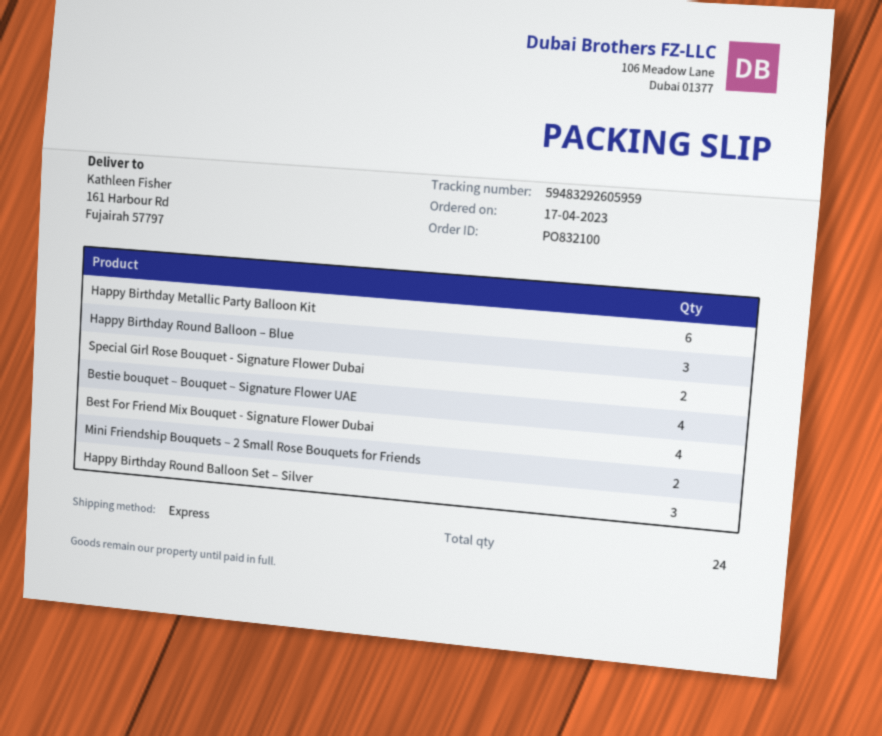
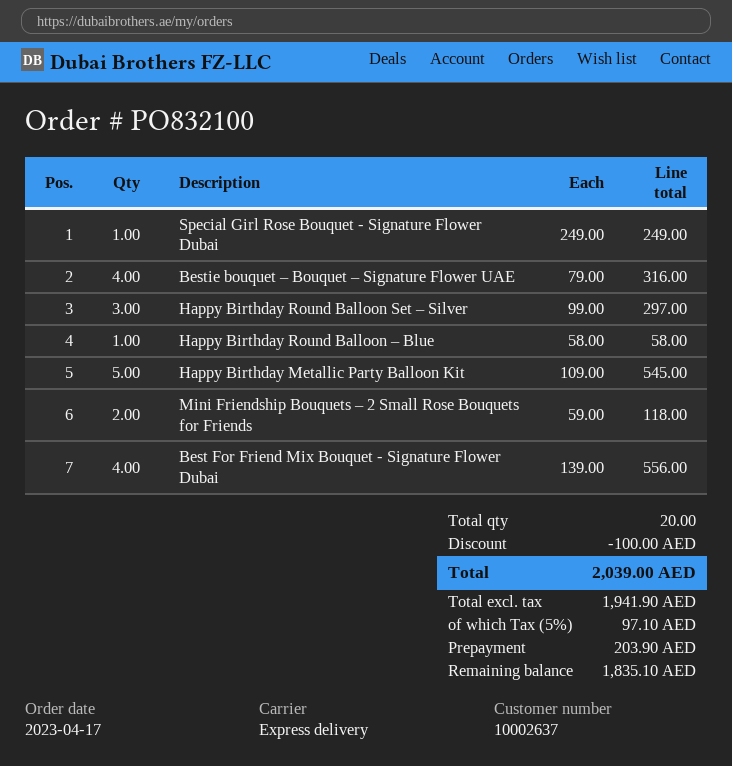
Happy Birthday Metallic Party Balloon Kit: 6 -> 5
Happy Birthday Round Balloon – Blue: 3 -> 1
Special Girl Rose Bouquet - Signature Flower Dubai: 2 -> 1
total quantity: 24 -> 20

